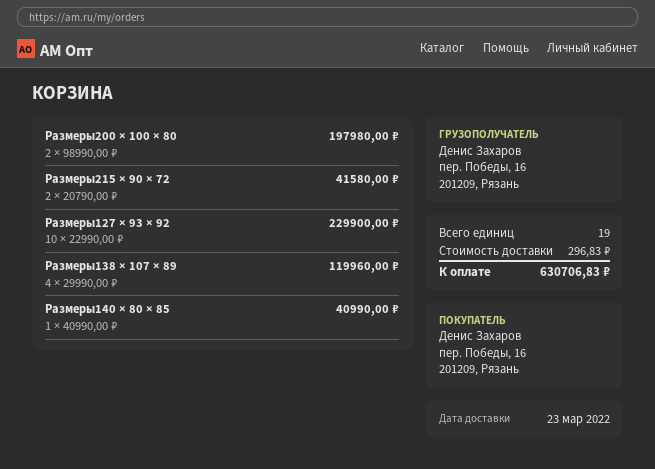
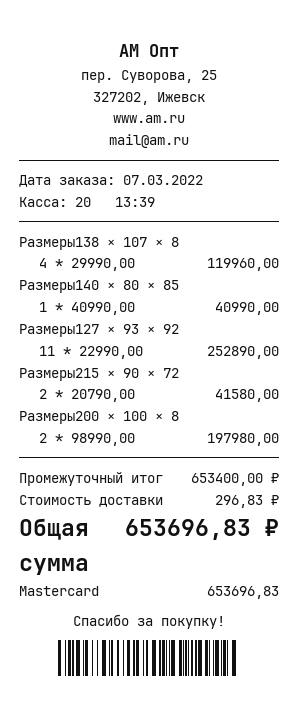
Размеры127 × 93 × 92: 10 x 22990.00 = 229900.00 -> 11 x 22990.00 = 252890.00
total: 630706.83 -> 653696.83

